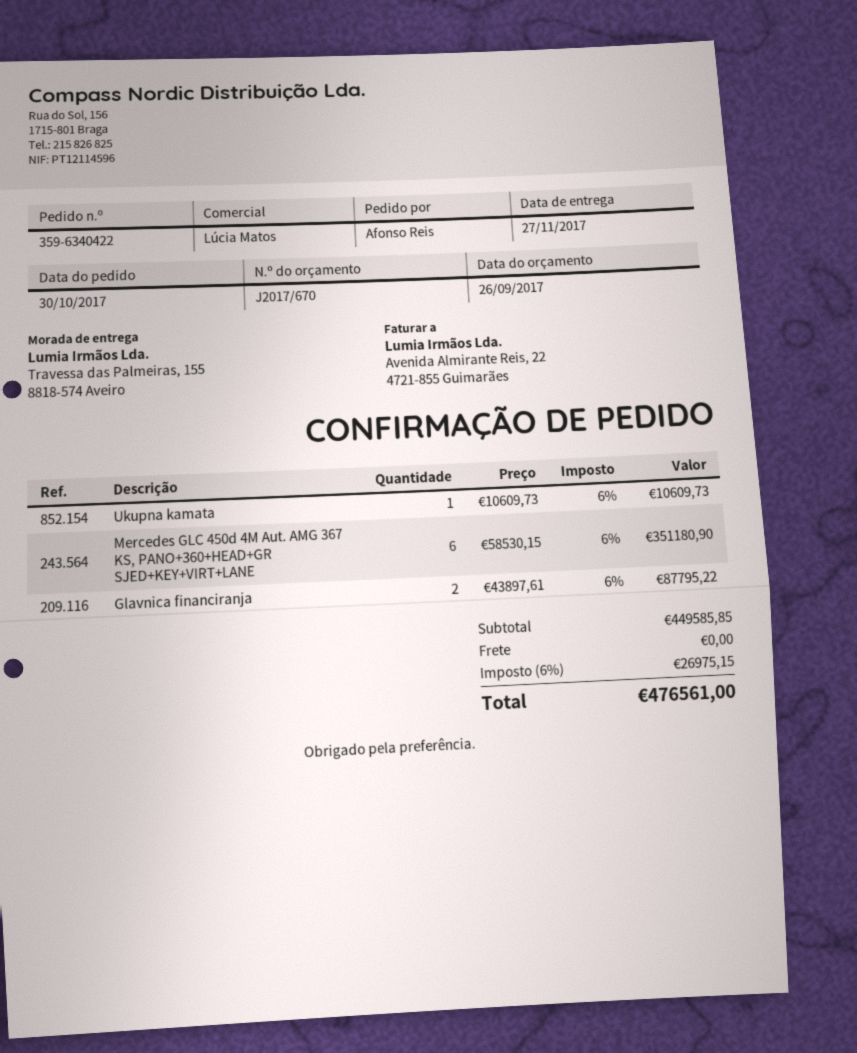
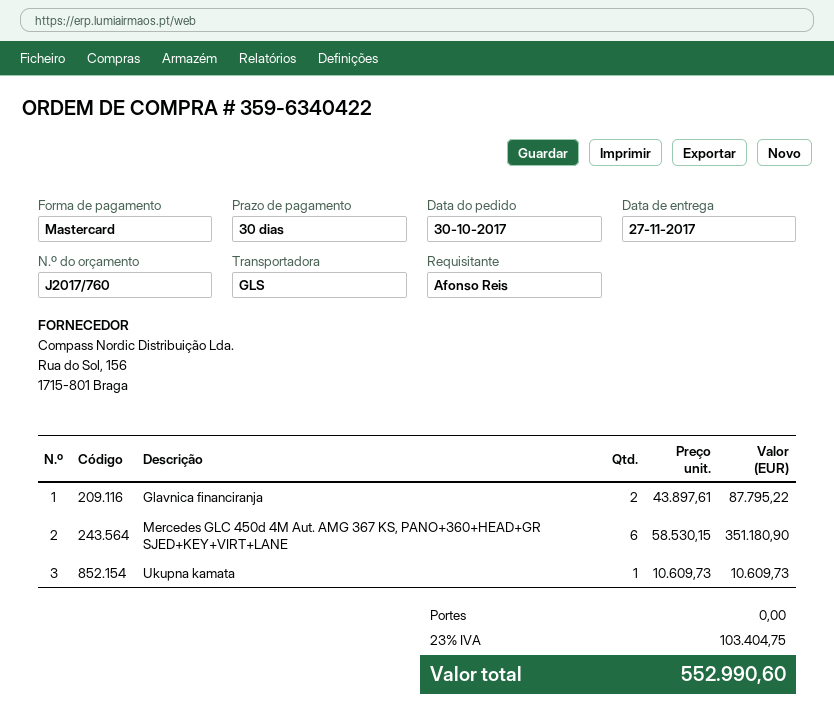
quote number: J2017/670 -> J2017/760
tax: 6% = 26975.15 -> 23% = 103404.75
total: 476561.00 -> 552990.60

